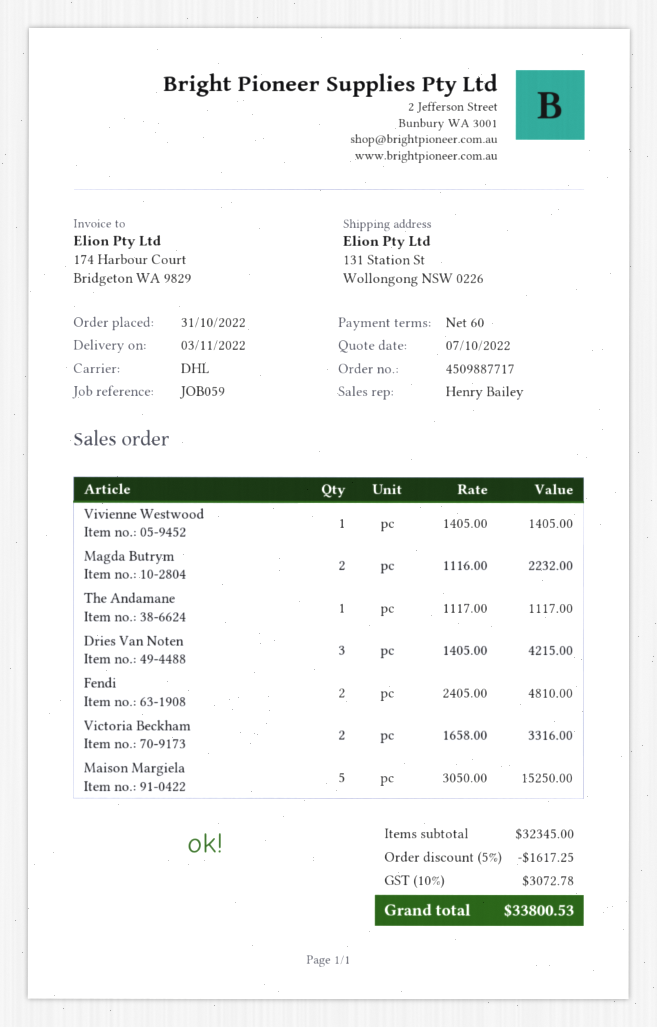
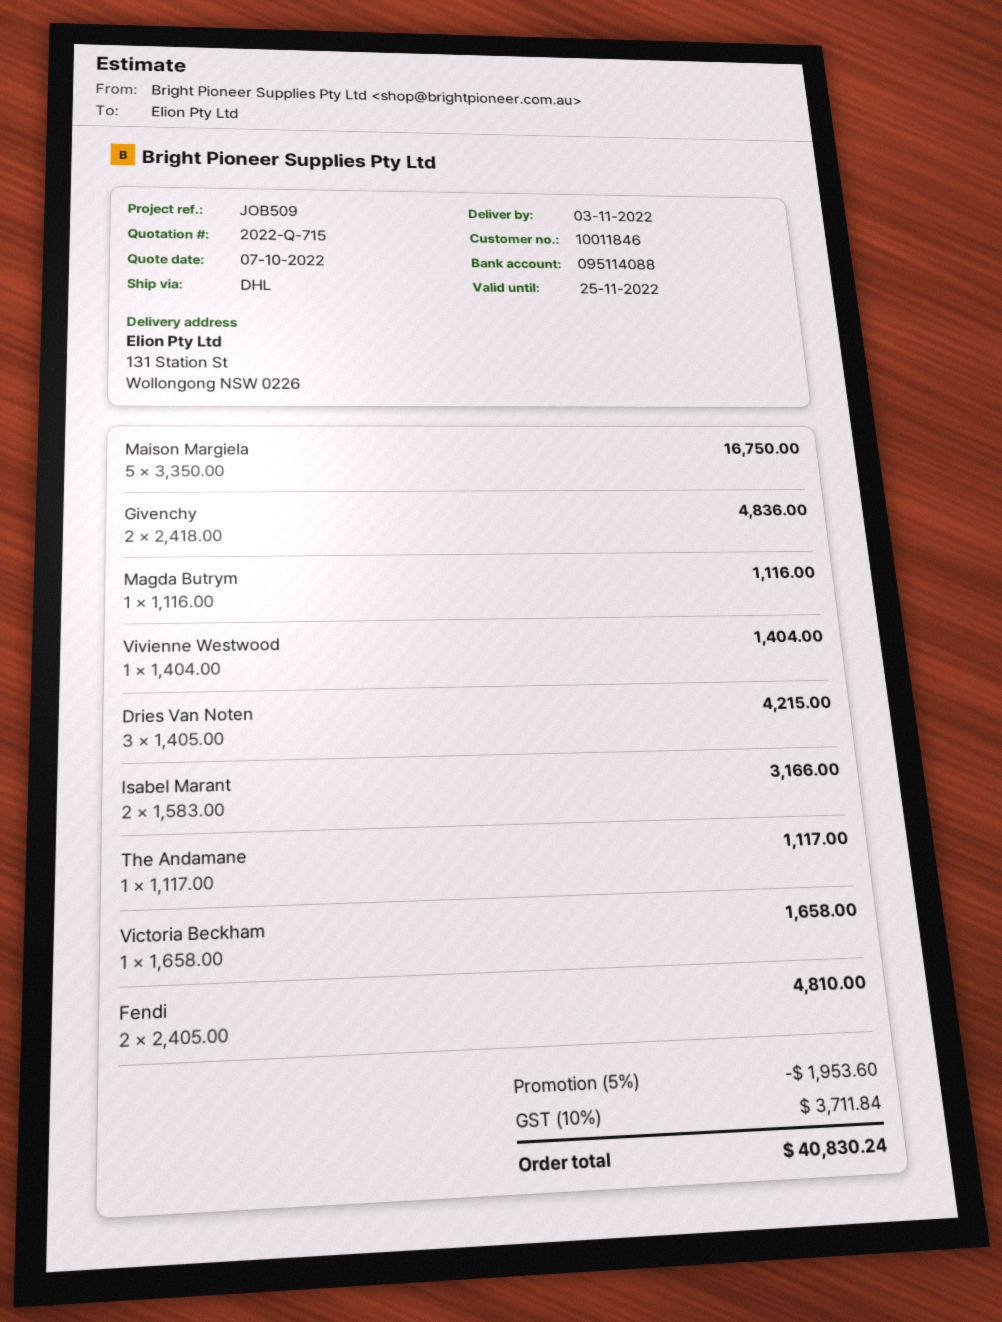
reference: JOB059 -> JOB509
Vivienne Westwood: 1 x 1405.00 = 1405.00 -> 1 x 1404.00 = 1404.00
Magda Butrym: 2 x 1116.00 = 2232.00 -> 1 x 1116.00 = 1116.00
Victoria Beckham: 2 x 1658.00 = 3316.00 -> 1 x 1658.00 = 1658.00
Maison Margiela: 5 x 3050.00 = 15250.00 -> 5 x 3350.00 = 16750.00
Givenchy: none -> 2 x 2418.00 = 4836.00
Isabel Marant: none -> 2 x 1583.00 = 3166.00
discount: 5% = 1617.25 -> 5% = 1953.60
tax: 10% = 3072.78 -> 10% = 3711.84
total: 33800.53 -> 40830.24

